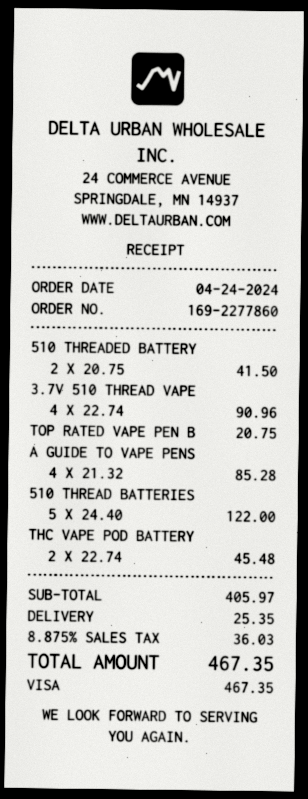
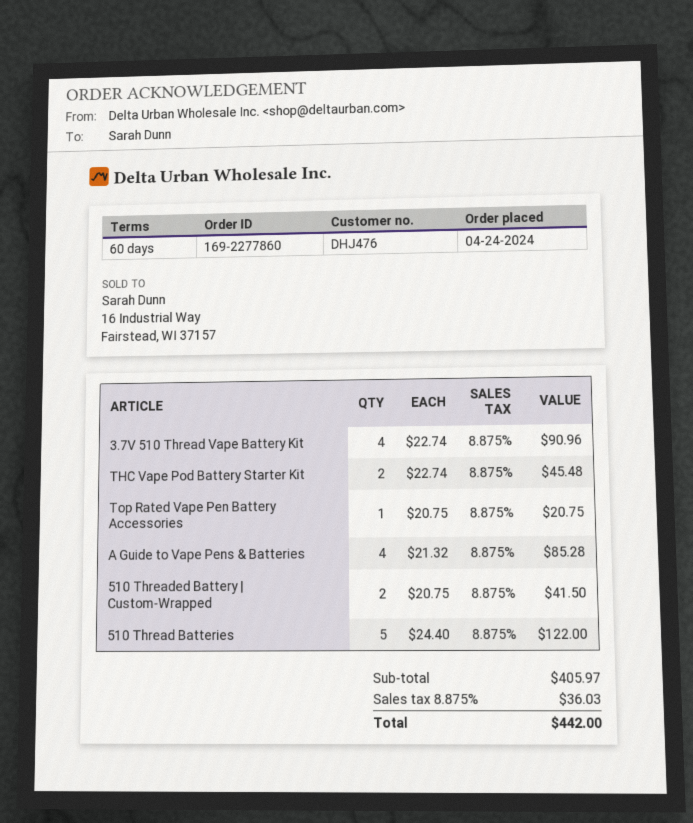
shipping: 25.35 -> none
total: 467.35 -> 442.00

